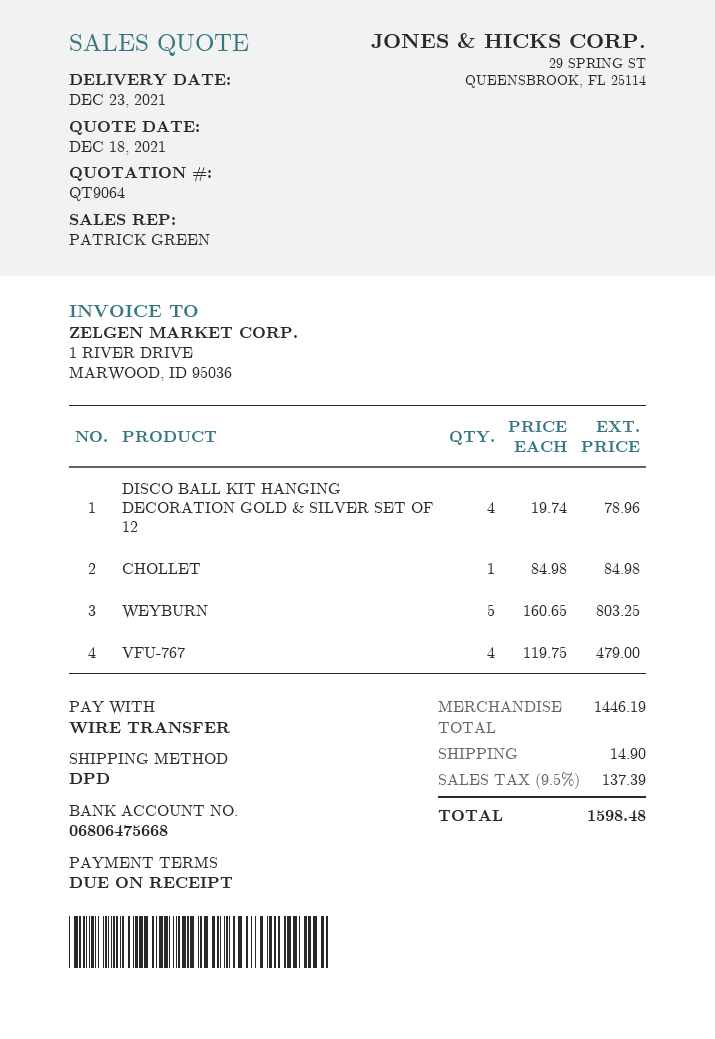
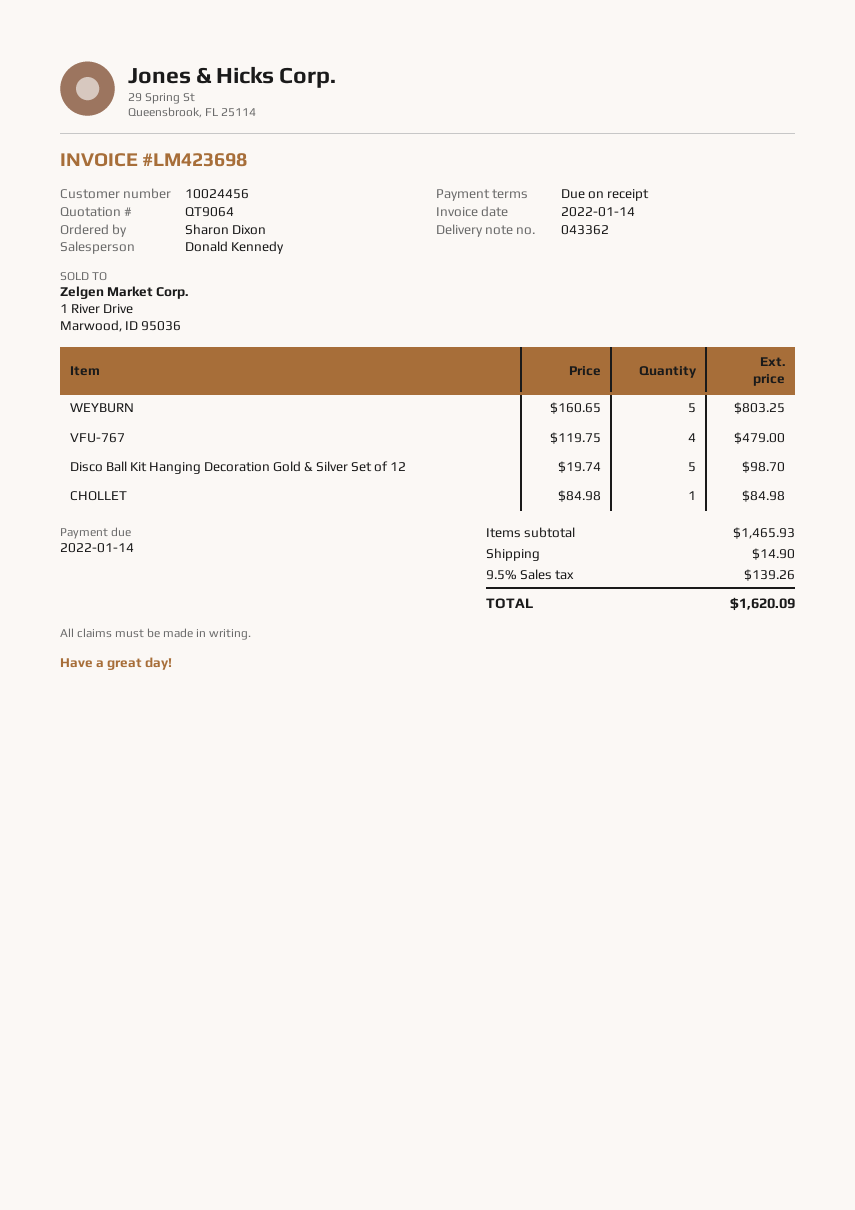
sales rep: PATRICK GREEN -> Donald Kennedy
DISCO BALL KIT HANGING DECORATION GOLD & SILVER SET OF 12: 4 x 19.74 = 78.96 -> 5 x 19.74 = 98.70
subtotal: 1446.19 -> 1465.93
tax: 9.5% = 137.39 -> 9.5% = 139.26
total: 1598.48 -> 1620.09

